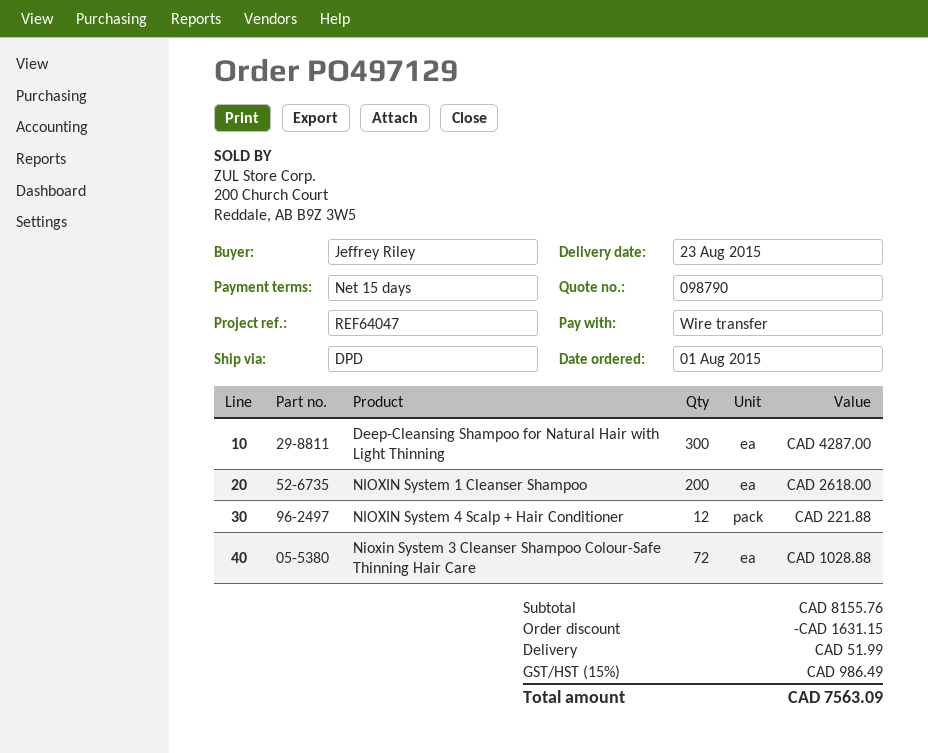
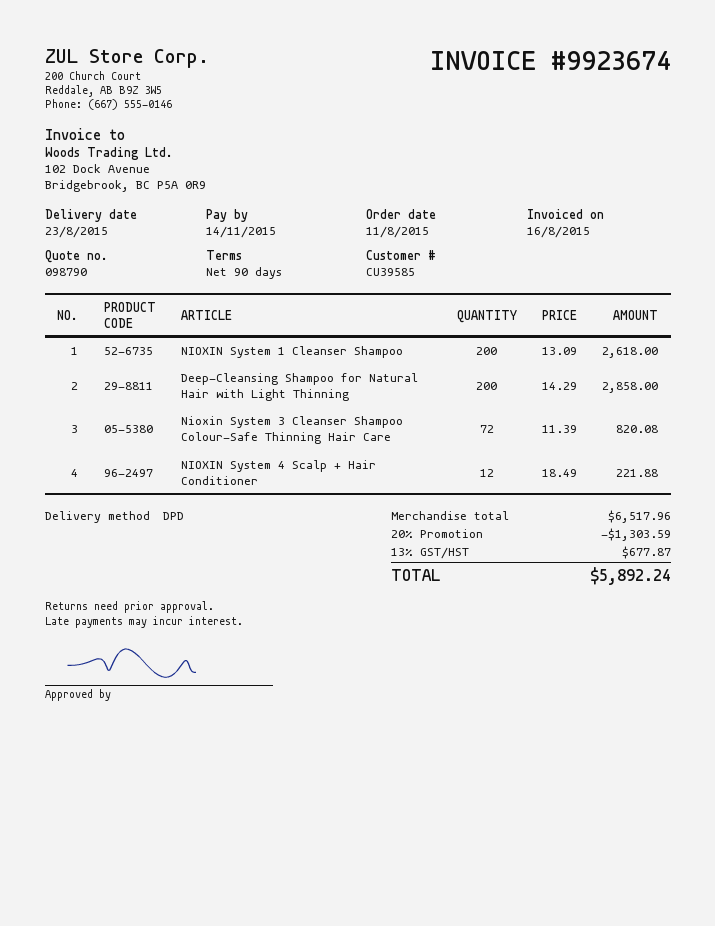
order date: 2015-08-01 -> 2015-08-11
payment terms: 15 days -> 90 days
Deep-Cleansing Shampoo for Natural Hair with Light Thinning: 300 for 4287.00 -> 200 for 2858.00
Nioxin System 3 Cleanser Shampoo Colour-Safe Thinning Hair Care: 72 for 1028.88 -> 72 for 820.08
subtotal: 8155.76 -> 6517.96
discount: 1631.15 -> 1303.59
shipping: 51.99 -> none
tax: 15% = 986.49 -> 13% = 677.87
total: 7563.09 -> 5892.24

